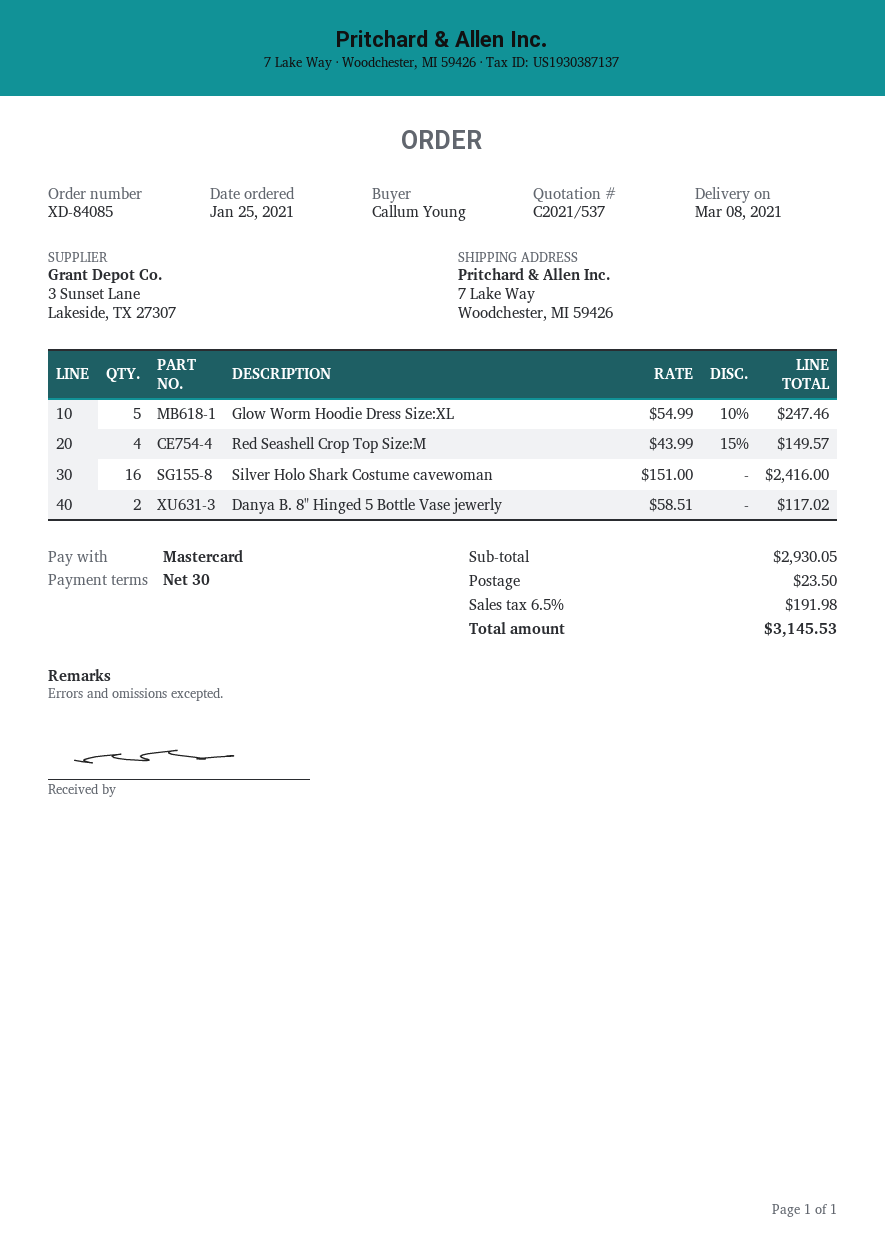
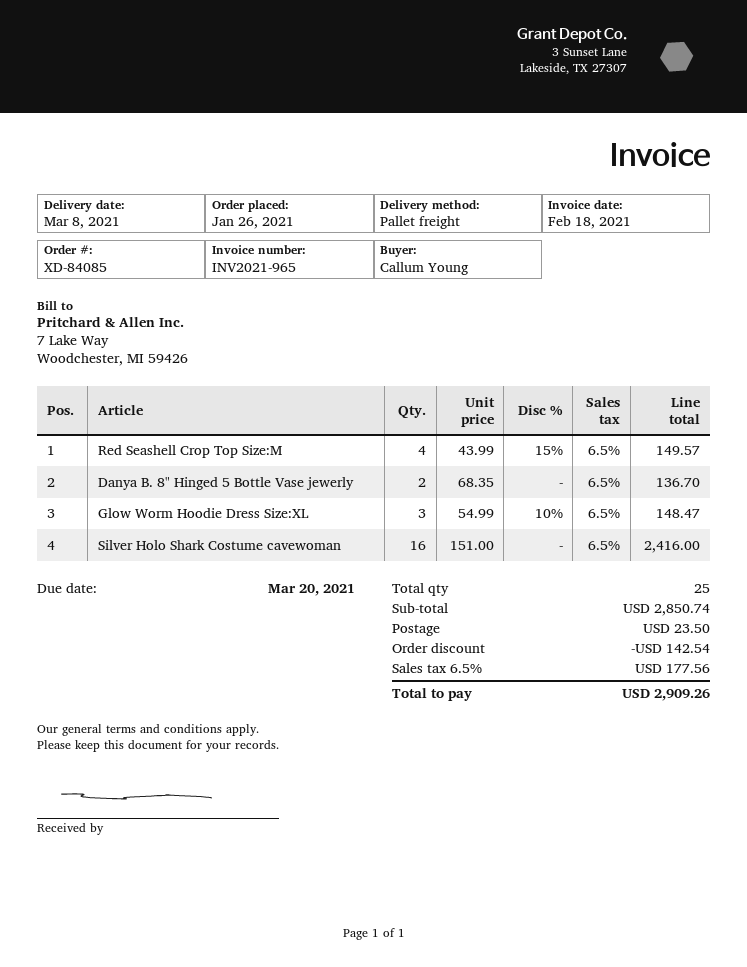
order date: 2021-01-25 -> 2021-01-26
Glow Worm Hoodie Dress Size:XL: 5 x 54.99 - 10% = 247.46 -> 3 x 54.99 - 10% = 148.47
Danya B. 8" Hinged 5 Bottle Vase jewerly: 2 x 58.51 = 117.02 -> 2 x 68.35 = 136.70
subtotal: 2930.05 -> 2850.74
discount: none -> 142.54
tax: 6.5% = 191.98 -> 6.5% = 177.56
total: 3145.53 -> 2909.26

